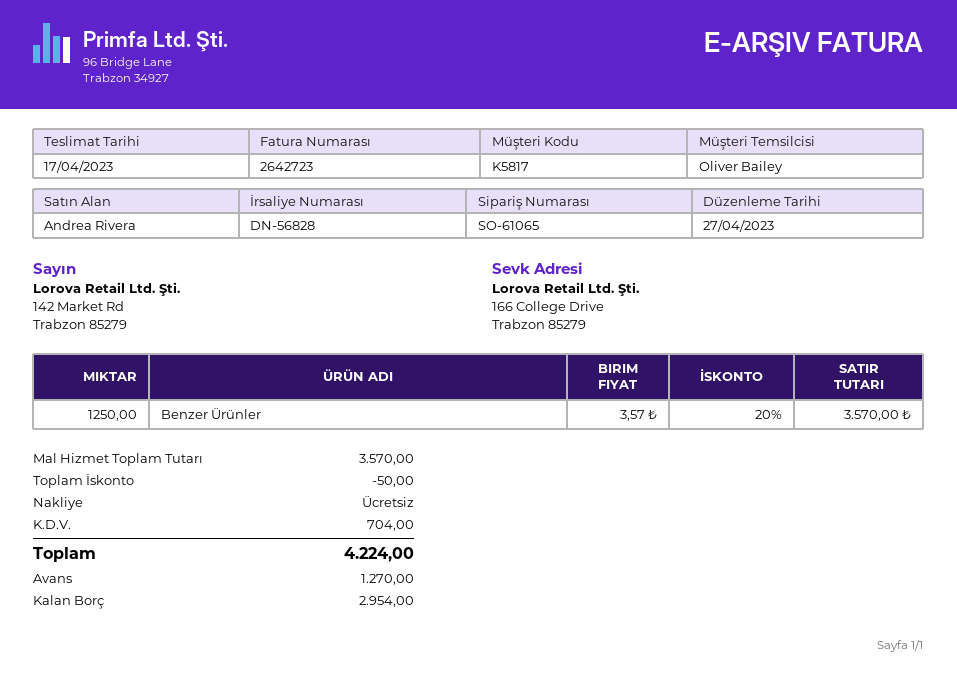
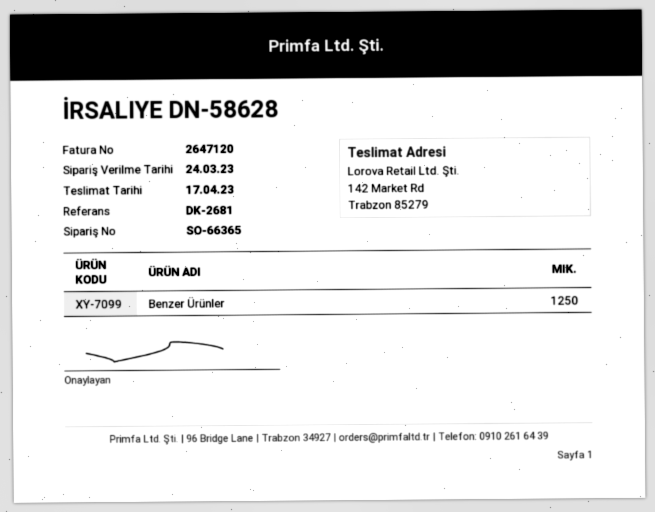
order number: SO-61065 -> SO-66365
delivery note number: DN-56828 -> DN-58628
invoice number: 2642723 -> 2647120
ship to: 166 College Drive, Trabzon 85279 -> 142 Market Rd, Trabzon 85279

